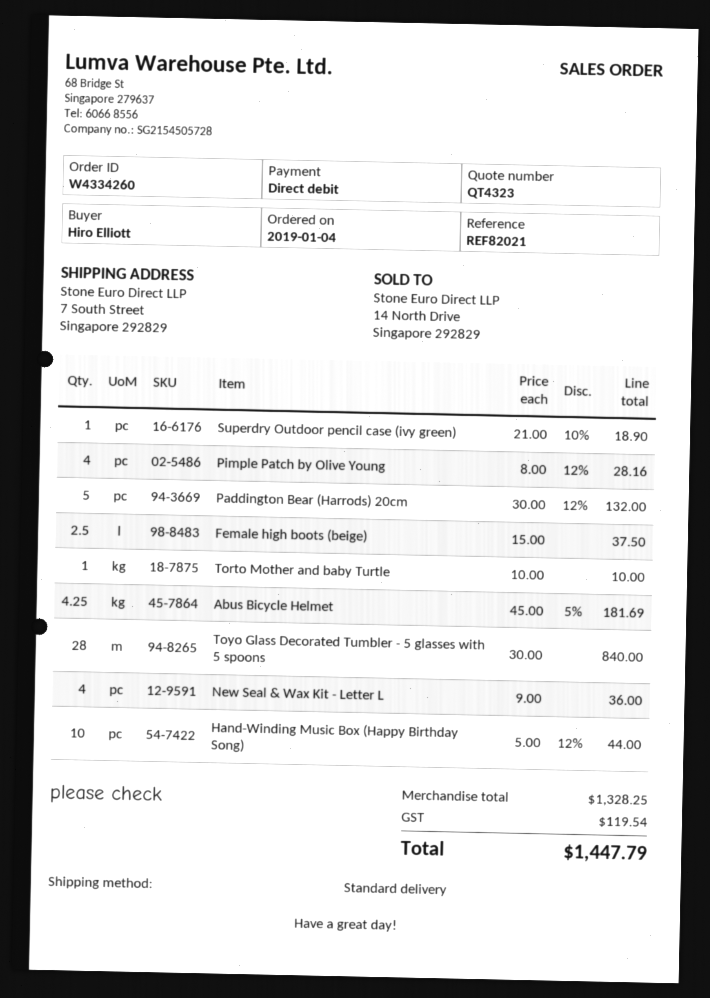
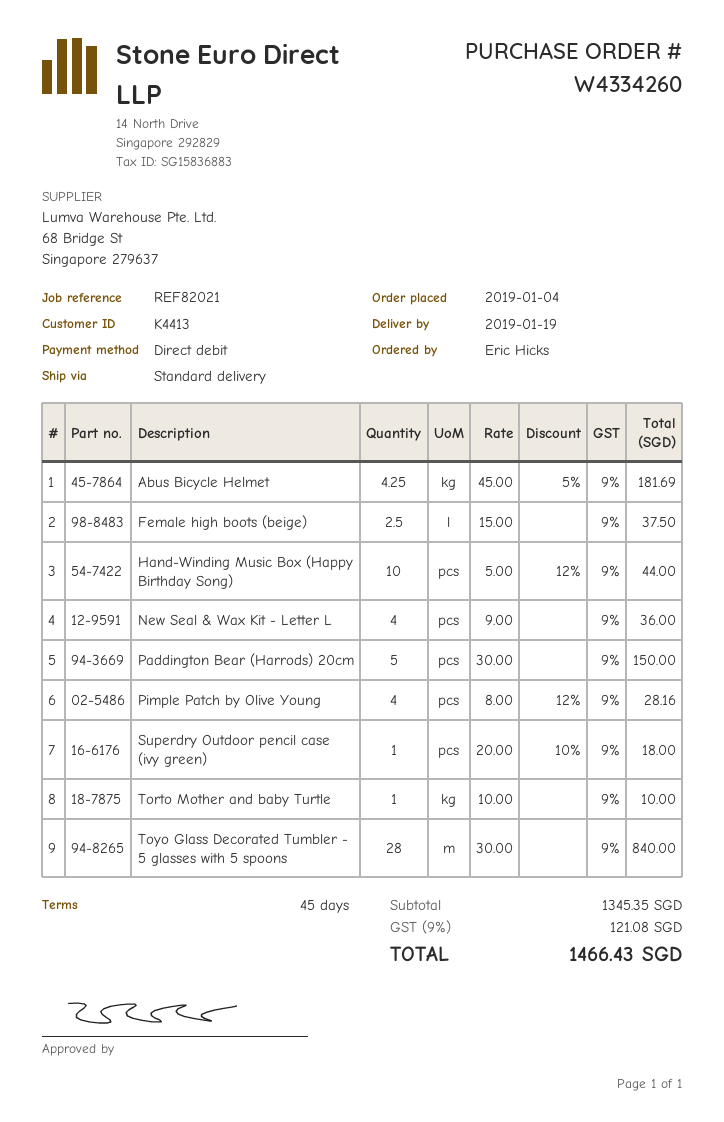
ordered by: Hiro Elliott -> Eric Hicks
Superdry Outdoor pencil case (ivy green): 1 x 21.00 - 10% = 18.90 -> 1 x 20.00 - 10% = 18.00
Paddington Bear (Harrods) 20cm: 5 x 30.00 - 12% = 132.00 -> 5 x 30.00 = 150.00
subtotal: 1328.25 -> 1345.35
tax: 119.54 -> 121.08
total: 1447.79 -> 1466.43

